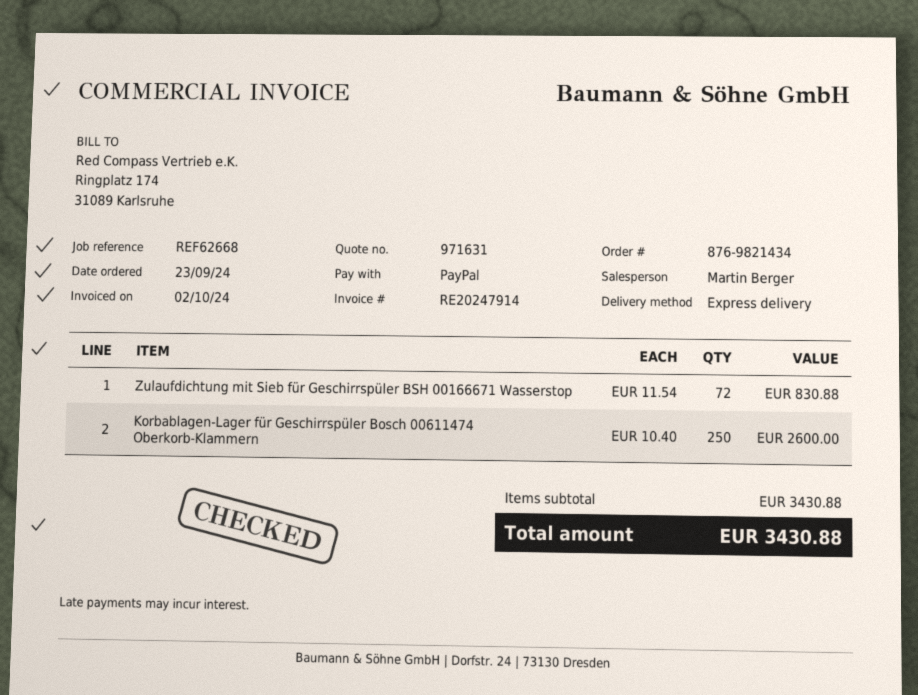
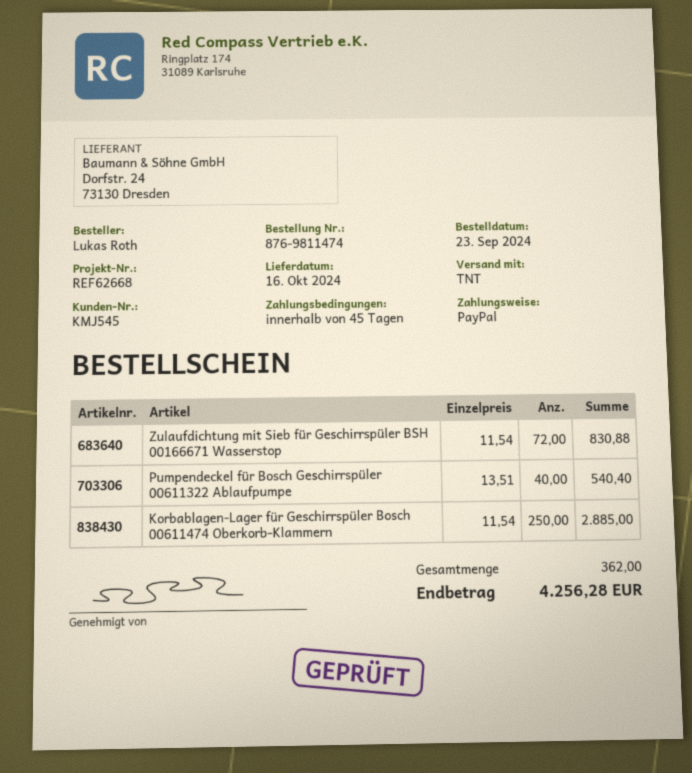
order number: 876-9821434 -> 876-9811474
shipping method: express -> TNT
Korbablagen-Lager für Geschirrspüler Bosch 00611474 Oberkorb-Klammern: 250 x 10.40 = 2600.00 -> 250 x 11.54 = 2885.00
Pumpendeckel für Bosch Geschirrspüler 00611322 Ablaufpumpe: none -> 40 x 13.51 = 540.40
total: 3430.88 -> 4256.28

